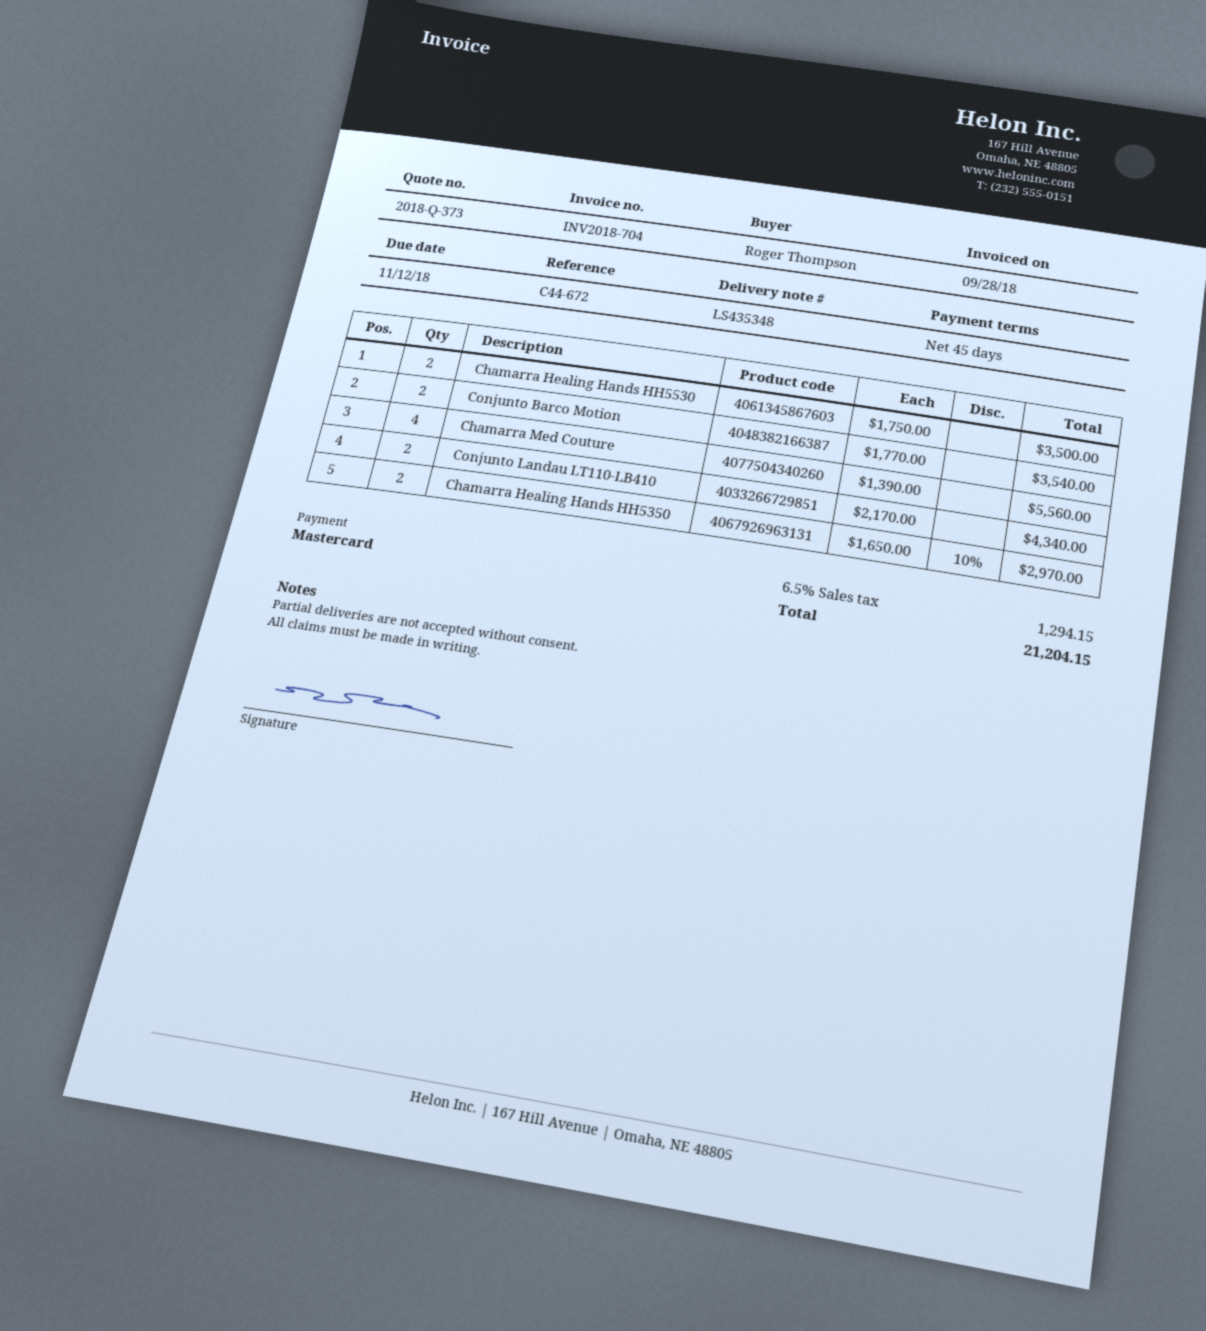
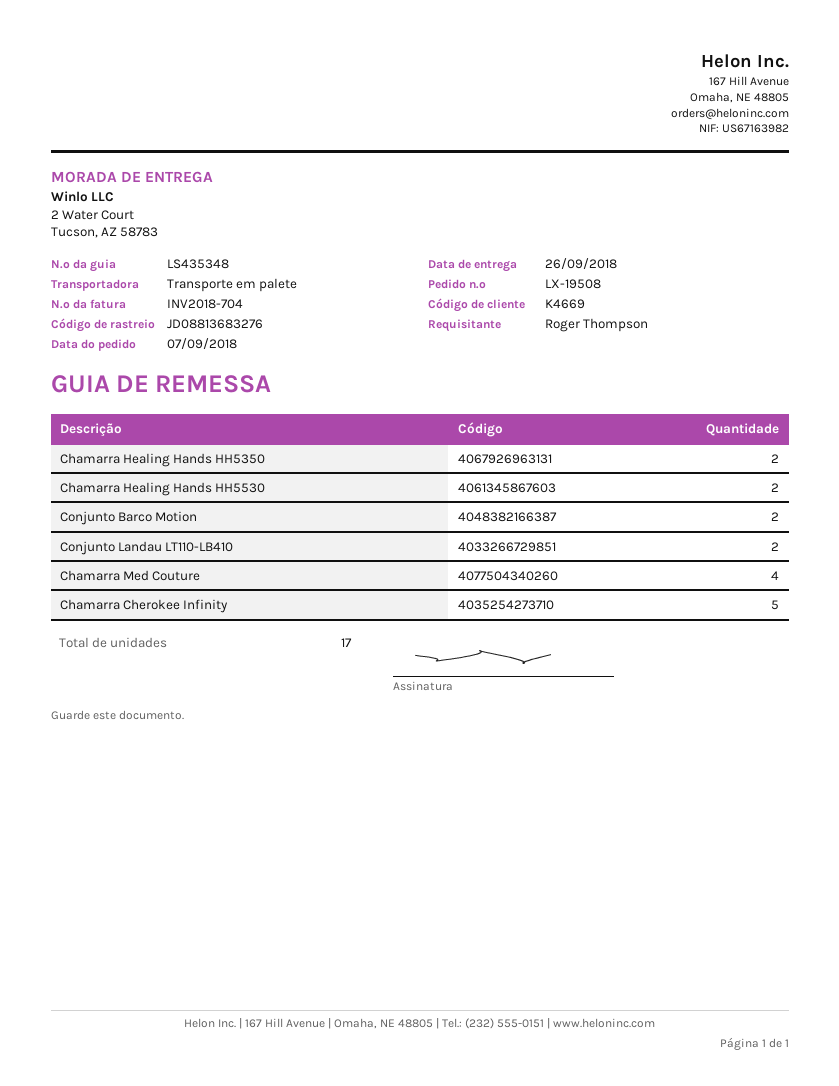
Chamarra Cherokee Infinity: none -> 5

